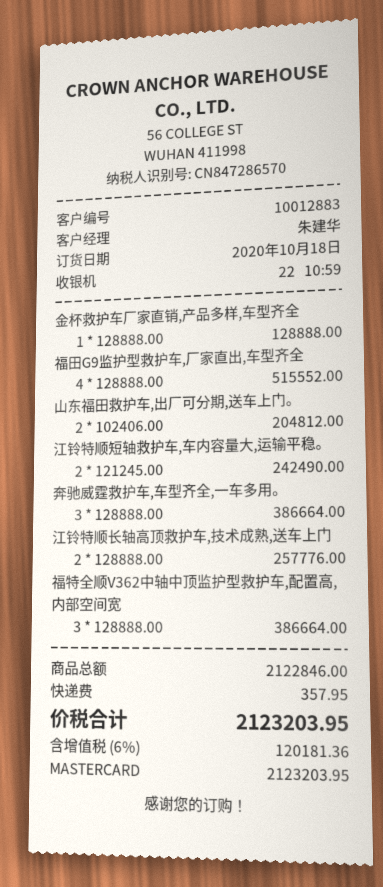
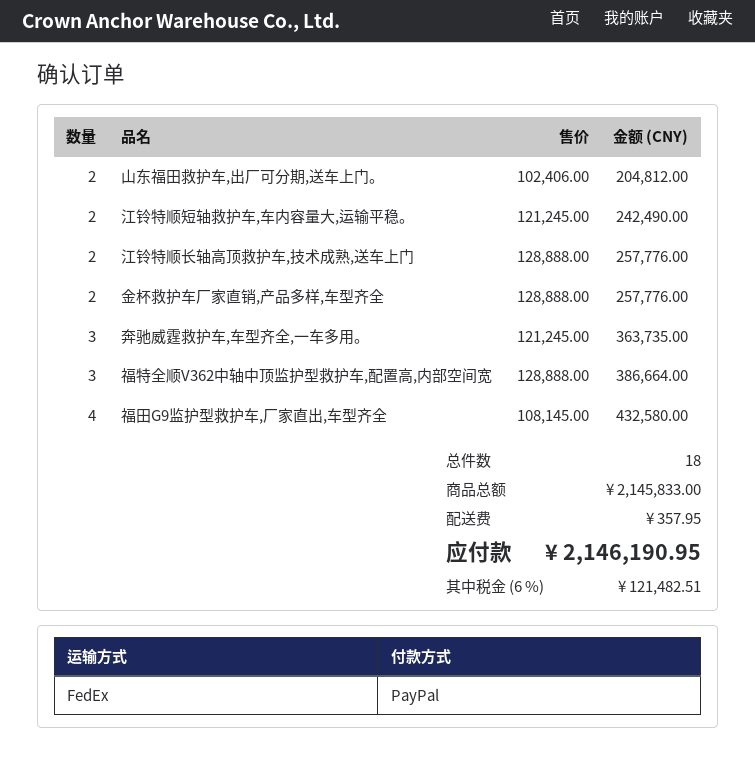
payment method: Mastercard -> PayPal
金杯救护车厂家直销,产品多样,车型齐全: 1 x 128888.00 = 128888.00 -> 2 x 128888.00 = 257776.00
福田G9监护型救护车,厂家直出,车型齐全: 4 x 128888.00 = 515552.00 -> 4 x 108145.00 = 432580.00
奔驰威霆救护车,车型齐全,一车多用。: 3 x 128888.00 = 386664.00 -> 3 x 121245.00 = 363735.00
subtotal: 2122846.00 -> 2145833.00
tax: 6% = 120181.36 -> 6% = 121482.51
total: 2123203.95 -> 2146190.95

